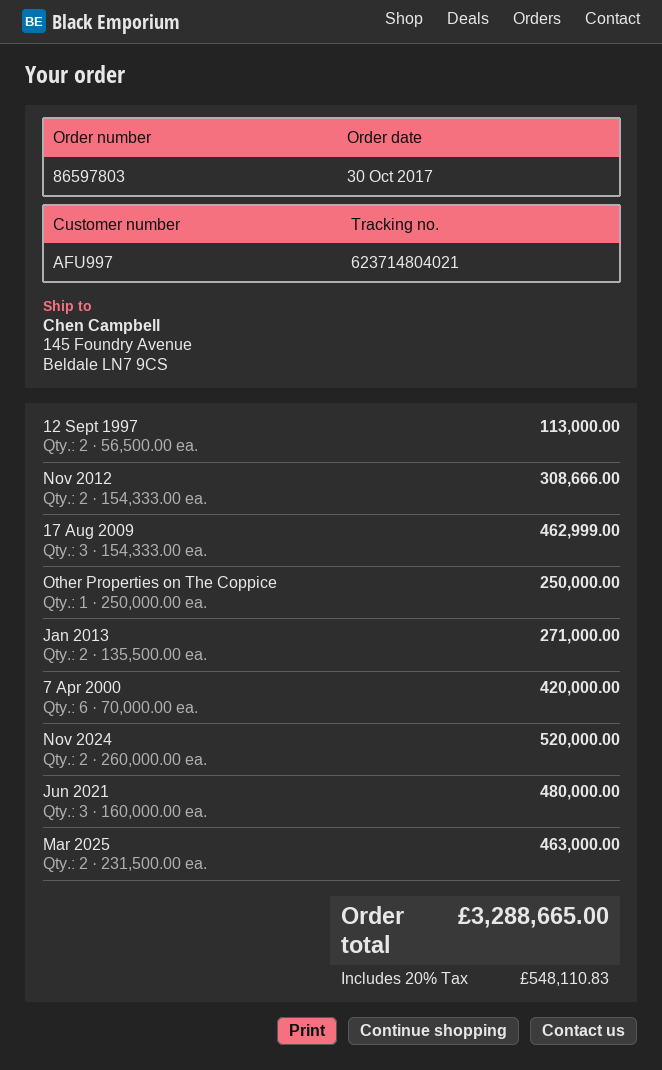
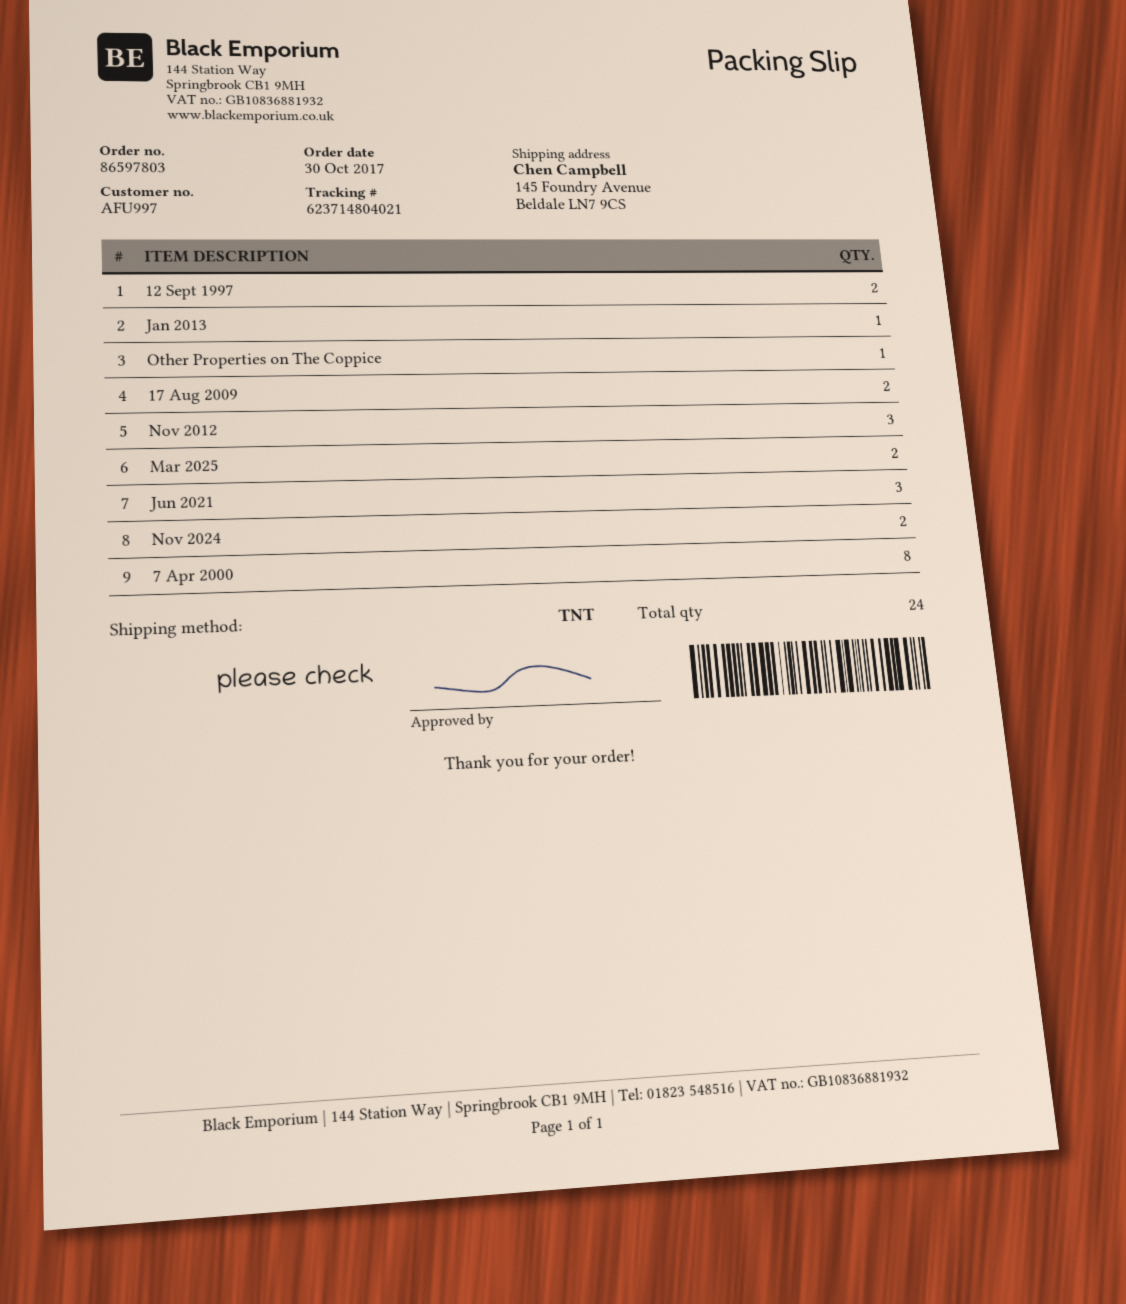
Nov 2012: 2 -> 3
17 Aug 2009: 3 -> 2
Jan 2013: 2 -> 1
7 Apr 2000: 6 -> 8

